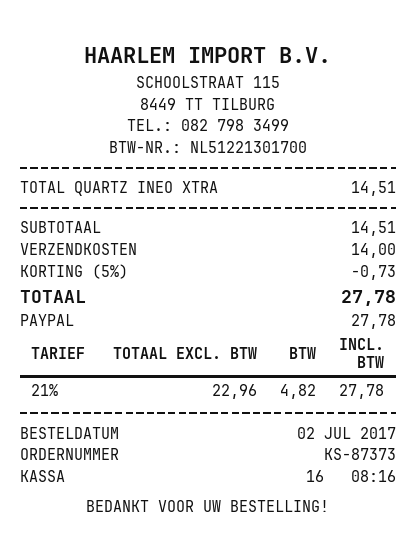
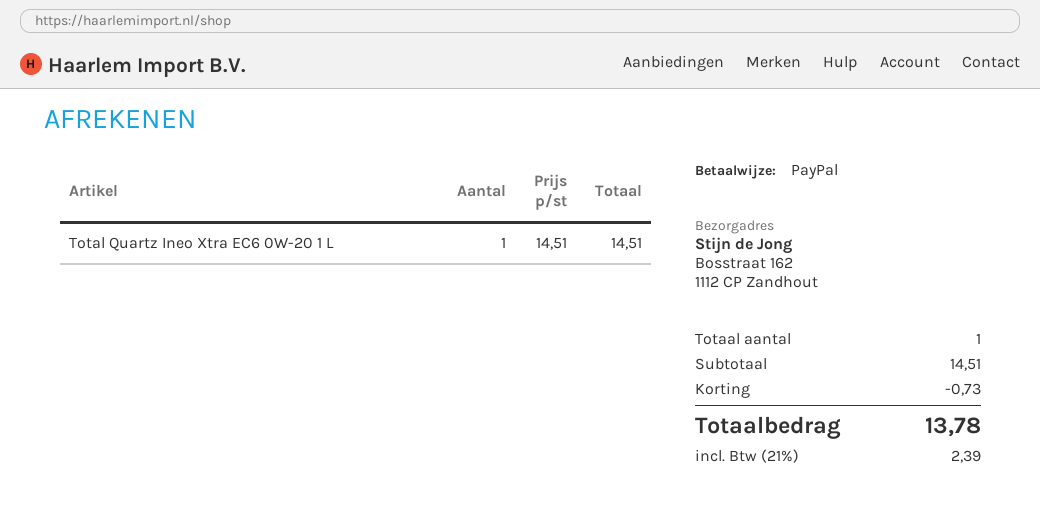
shipping: 14.00 -> none
tax: 21% = 4.82 -> 21% = 2.39
total: 27.78 -> 13.78

